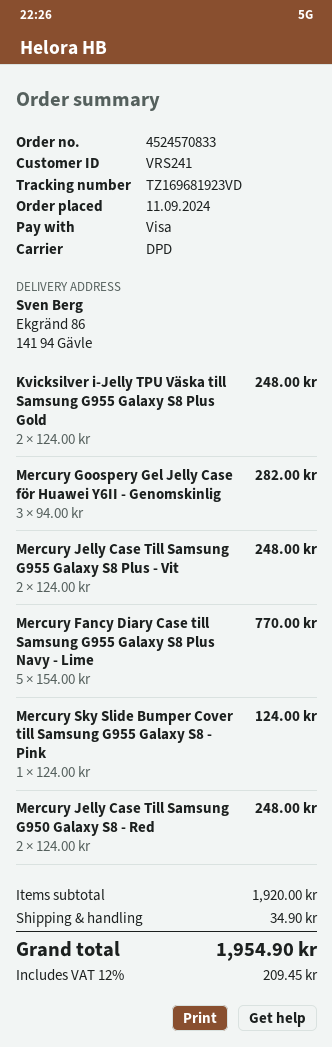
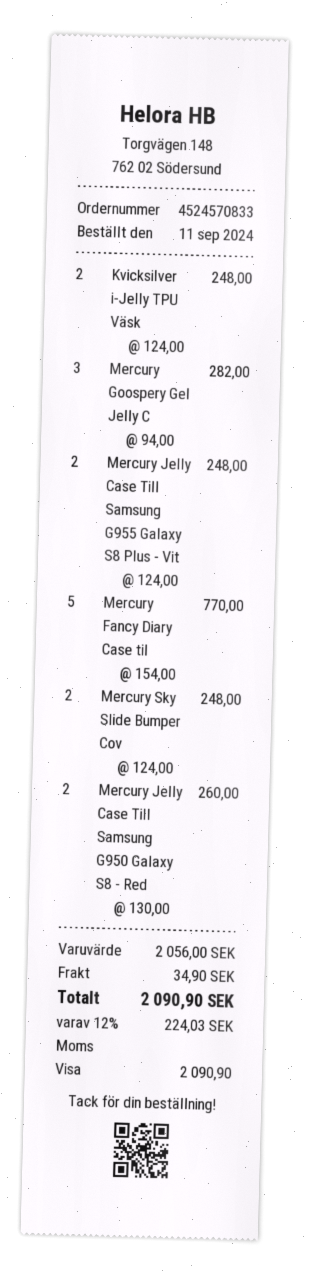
Mercury Sky Slide Bumper Cover till Samsung G955 Galaxy S8 - Pink: 1 x 124.00 = 124.00 -> 2 x 124.00 = 248.00
Mercury Jelly Case Till Samsung G950 Galaxy S8 - Red: 2 x 124.00 = 248.00 -> 2 x 130.00 = 260.00
subtotal: 1920.00 -> 2056.00
tax: 12% = 209.45 -> 12% = 224.03
total: 1954.90 -> 2090.90

